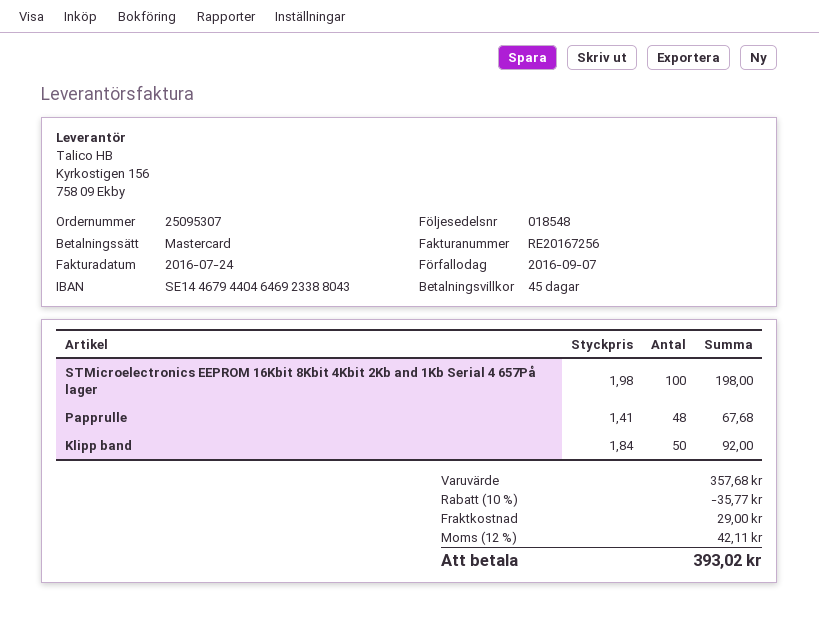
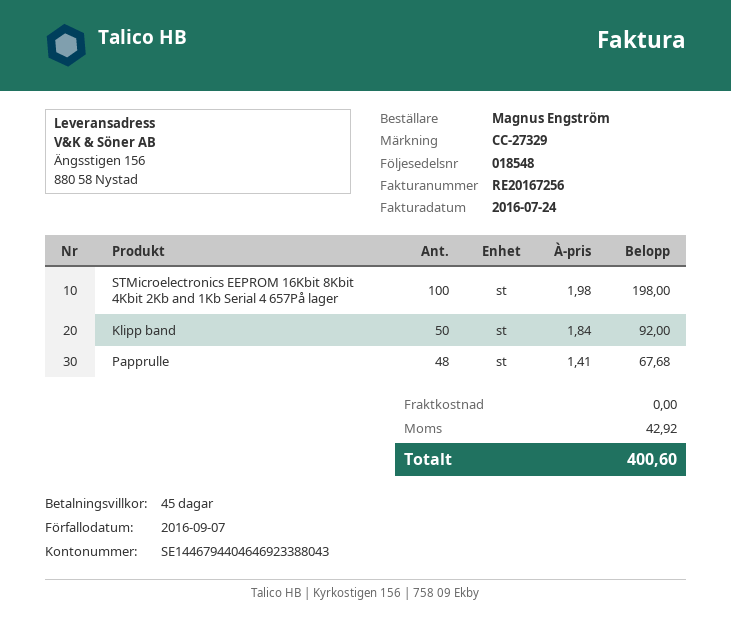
discount: 10% = 35.77 -> none
shipping: 29.00 -> 0.00
tax: 42.11 -> 42.92
total: 393.02 -> 400.60

